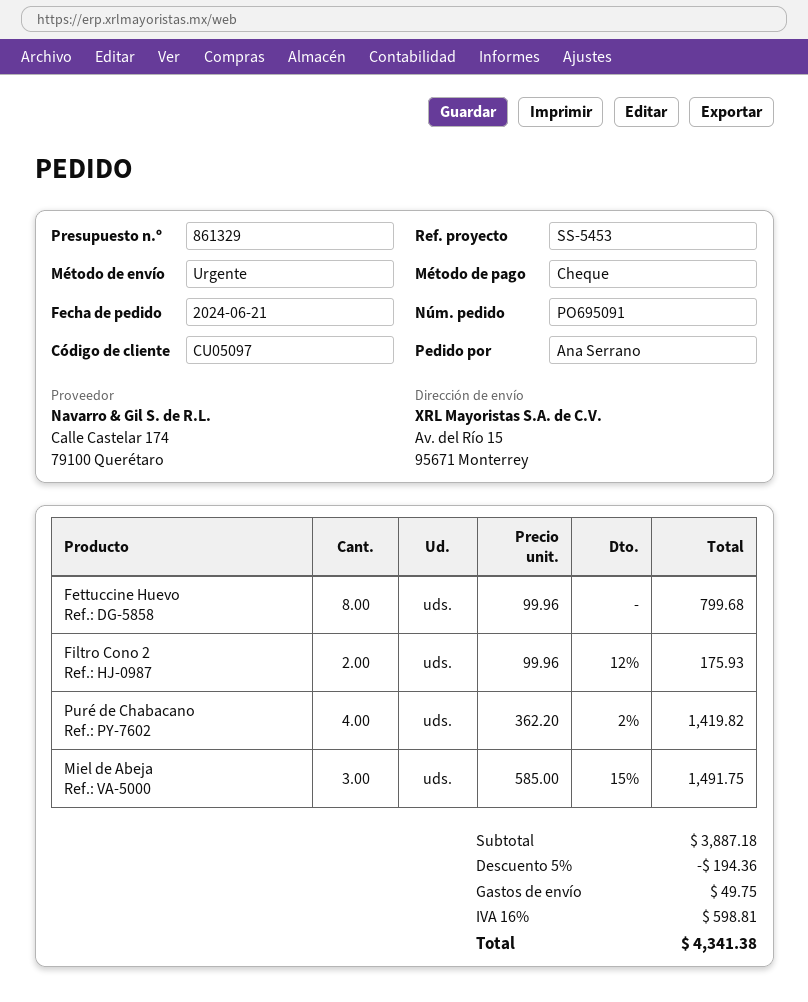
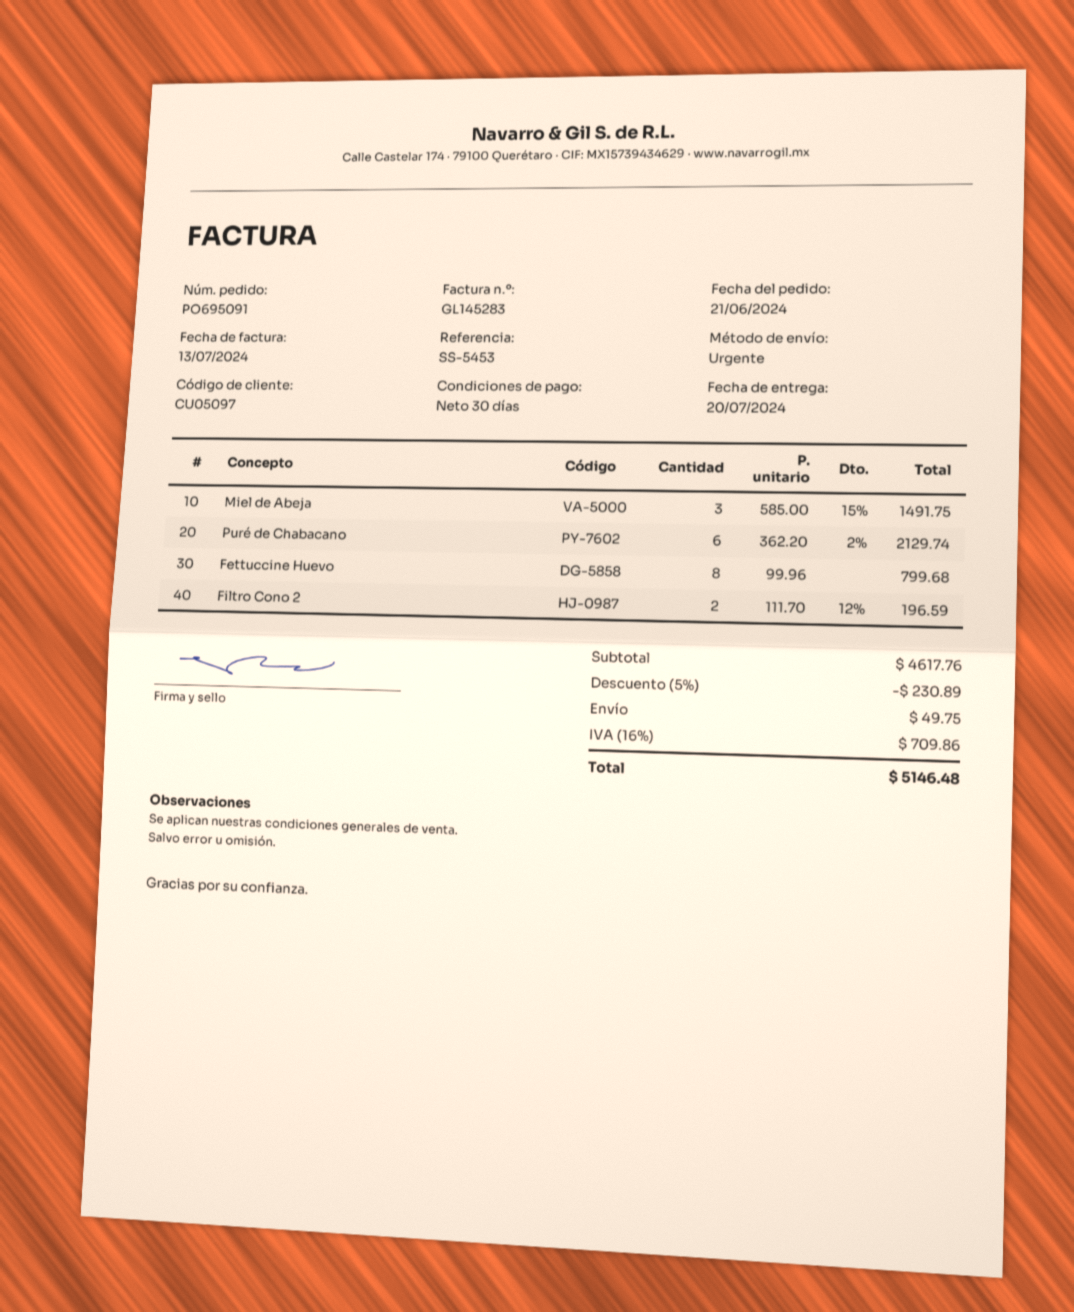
Filtro Cono 2: 2 x 99.96 - 12% = 175.93 -> 2 x 111.70 - 12% = 196.59
Puré de Chabacano: 4 x 362.20 - 2% = 1419.82 -> 6 x 362.20 - 2% = 2129.74
subtotal: 3887.18 -> 4617.76
discount: 5% = 194.36 -> 5% = 230.89
tax: 16% = 598.81 -> 16% = 709.86
total: 4341.38 -> 5146.48

